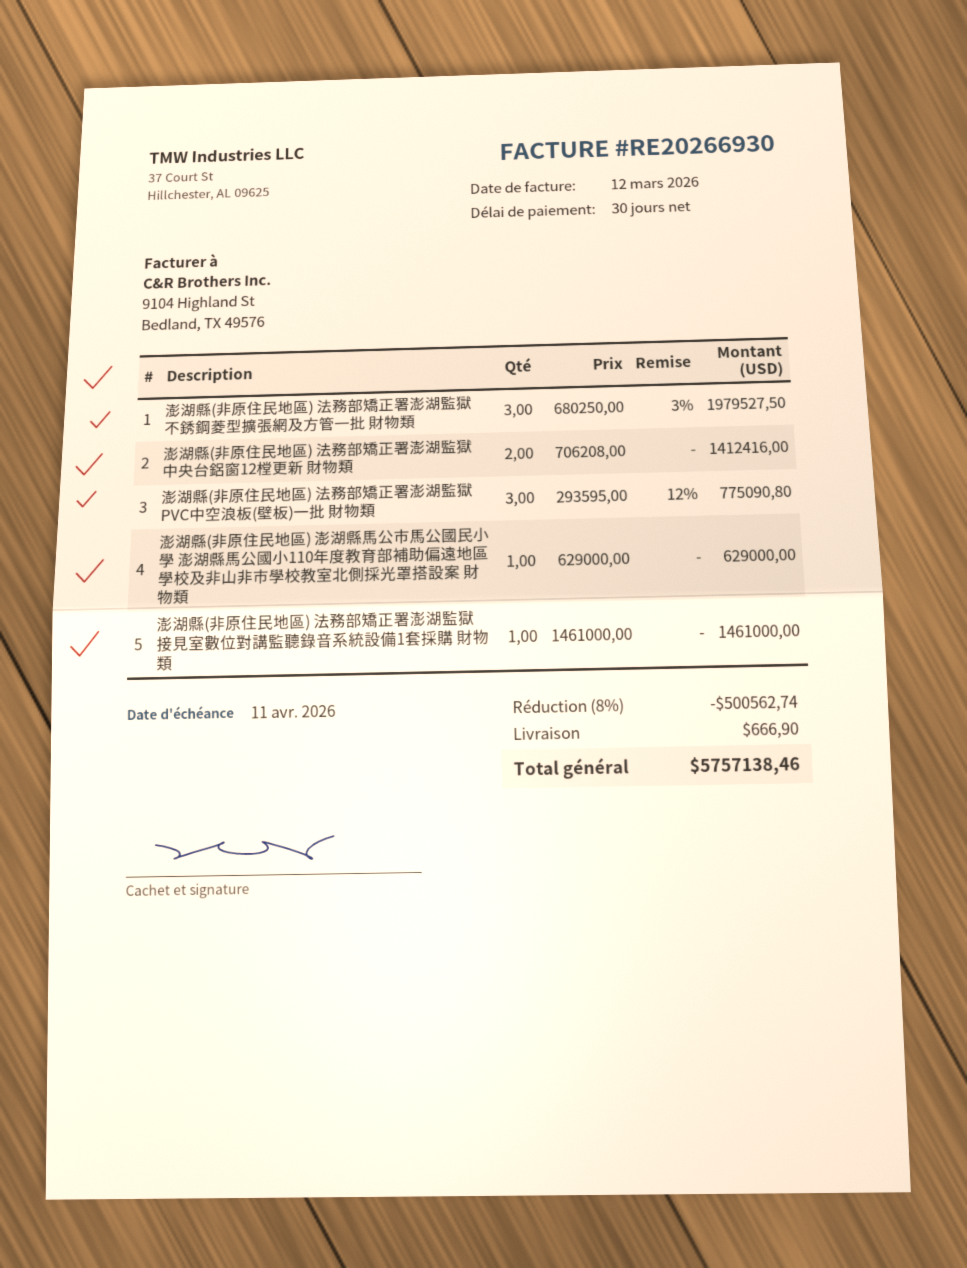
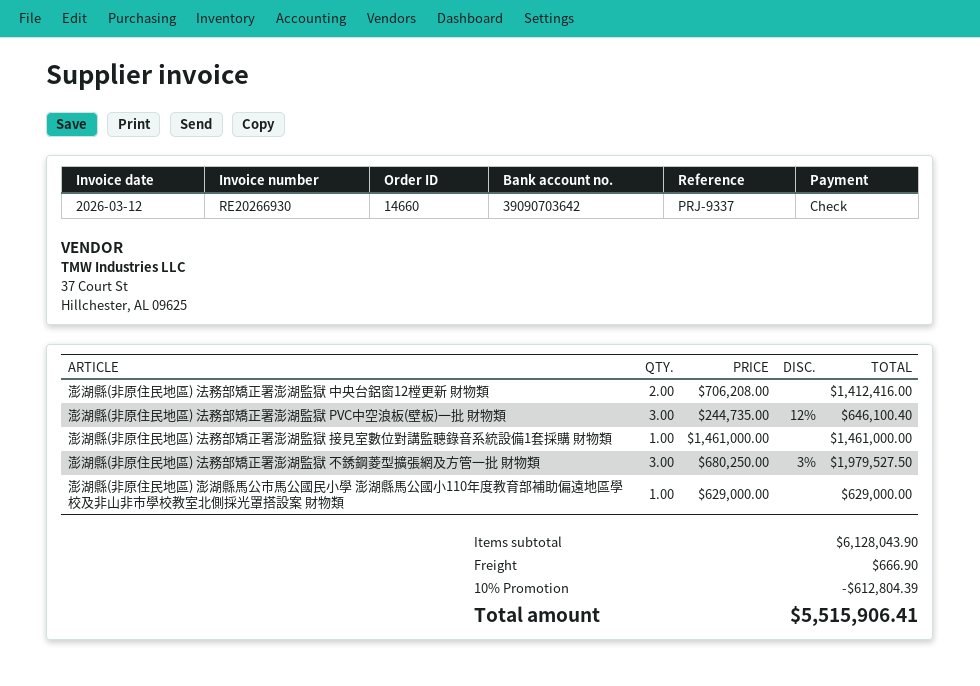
澎湖縣(非原住民地區) 法務部矯正署澎湖監獄 PVC中空浪板(壁板)一批 財物類: 3 x 293595.00 - 12% = 775090.80 -> 3 x 244735.00 - 12% = 646100.40
discount: 8% = 500562.74 -> 10% = 612804.39
total: 5757138.46 -> 5515906.41

